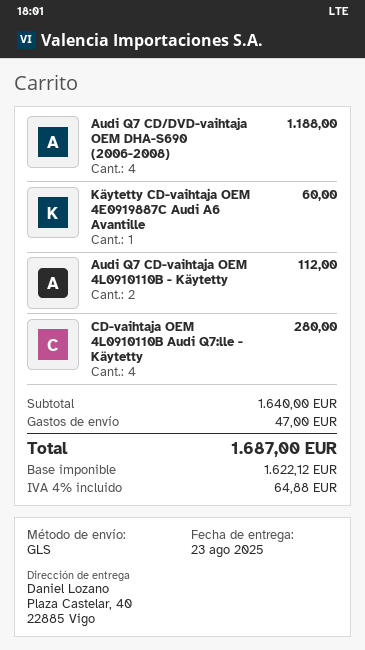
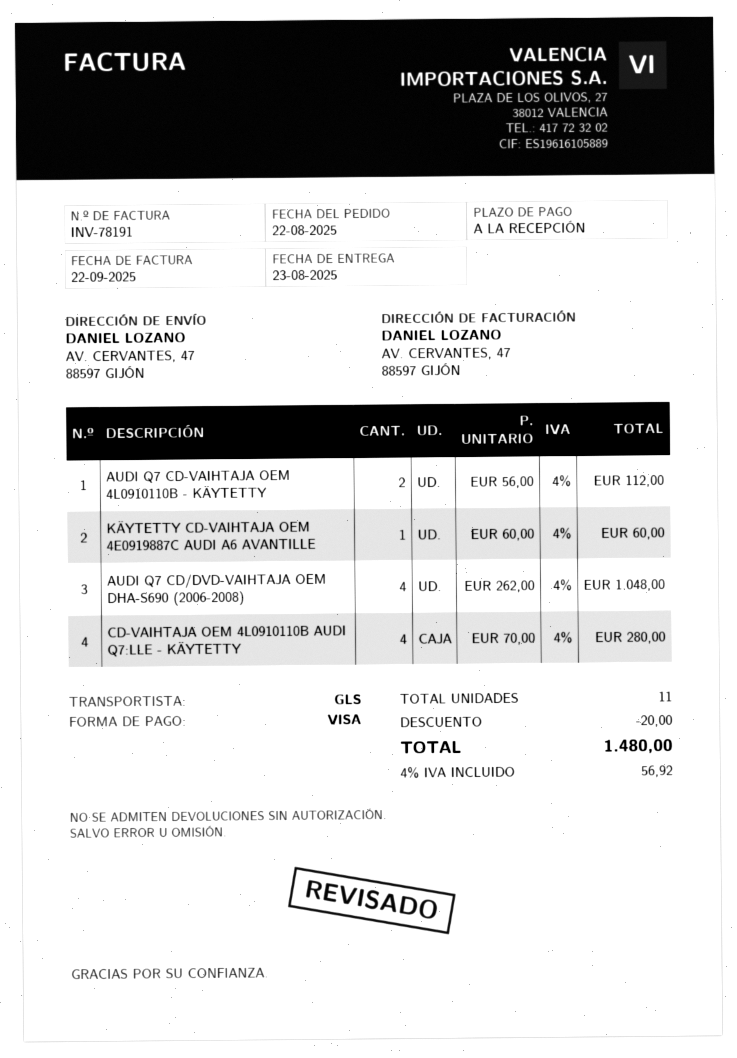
ship to: Plaza Castelar, 40, 22885 Vigo -> AV. CERVANTES, 47, 88597 GIJÓN
Audi Q7 CD/DVD-vaihtaja OEM DHA-S690 (2006-2008): 4 for 1188.00 -> 4 for 1048.00
discount: none -> 20.00
shipping: 47.00 -> none
tax: 4% = 64.88 -> 4% = 56.92
total: 1687.00 -> 1480.00

